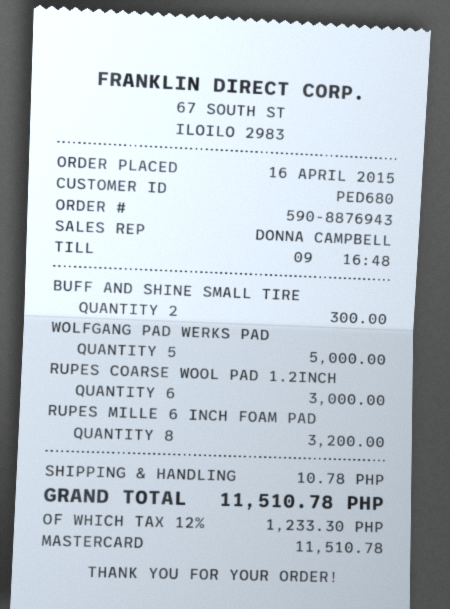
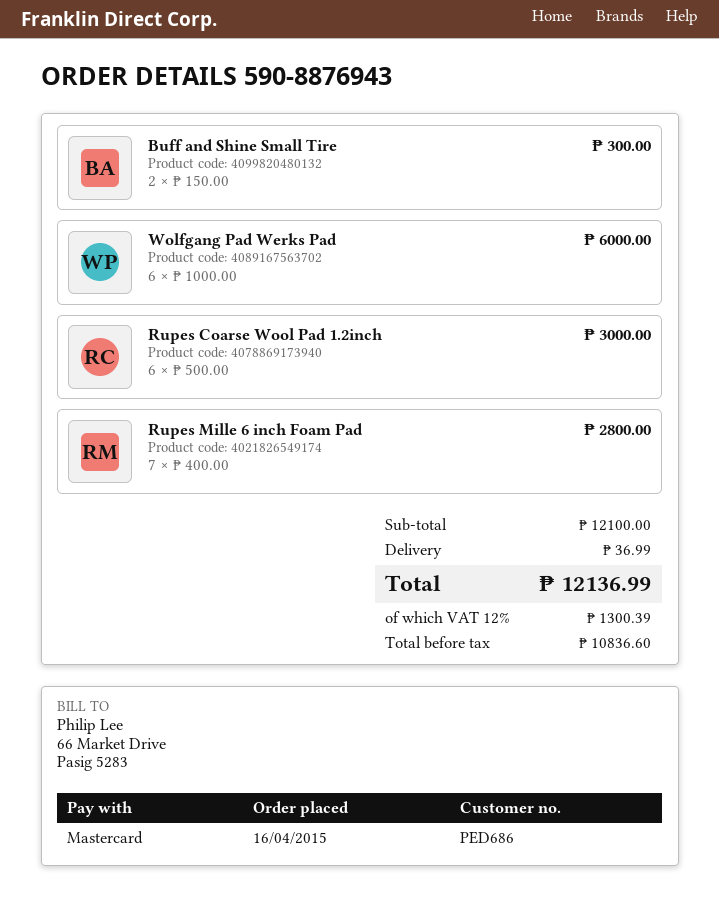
customer number: PED680 -> PED686
WOLFGANG PAD WERKS PAD: 5 for 5000.00 -> 6 for 6000.00
RUPES MILLE 6 INCH FOAM PAD: 8 for 3200.00 -> 7 for 2800.00
shipping: 10.78 -> 36.99
tax: 12% = 1233.30 -> 12% = 1300.39
total: 11510.78 -> 12136.99

